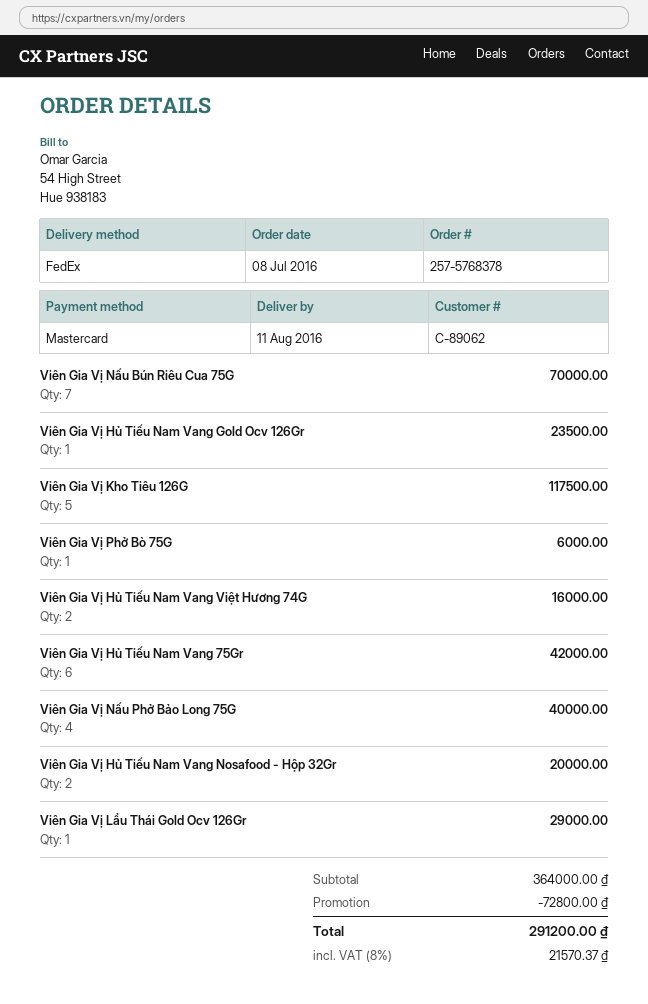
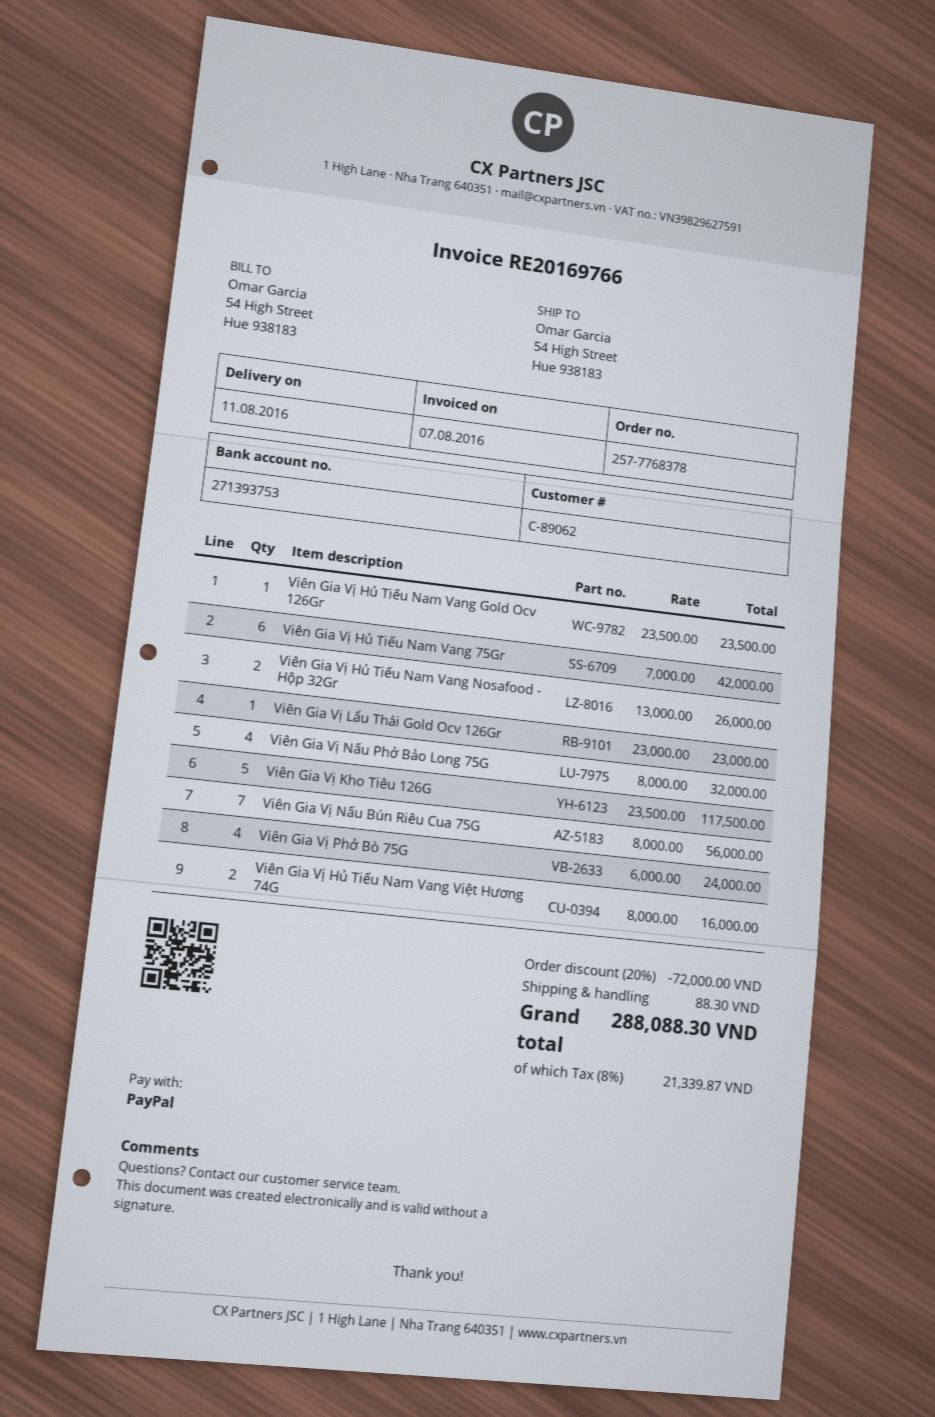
order number: 257-5768378 -> 257-7768378
payment method: Mastercard -> PayPal
Viên Gia Vị Nấu Bún Riêu Cua 75G: 7 for 70000.00 -> 7 for 56000.00
Viên Gia Vị Phở Bò 75G: 1 for 6000.00 -> 4 for 24000.00
Viên Gia Vị Nấu Phở Bảo Long 75G: 4 for 40000.00 -> 4 for 32000.00
Viên Gia Vị Hủ Tiếu Nam Vang Nosafood - Hộp 32Gr: 2 for 20000.00 -> 2 for 26000.00
Viên Gia Vị Lẩu Thái Gold Ocv 126Gr: 1 for 29000.00 -> 1 for 23000.00
discount: 72800.00 -> 72000.00
shipping: none -> 88.30
tax: 8% = 21570.37 -> 8% = 21339.87
total: 291200.00 -> 288088.30

